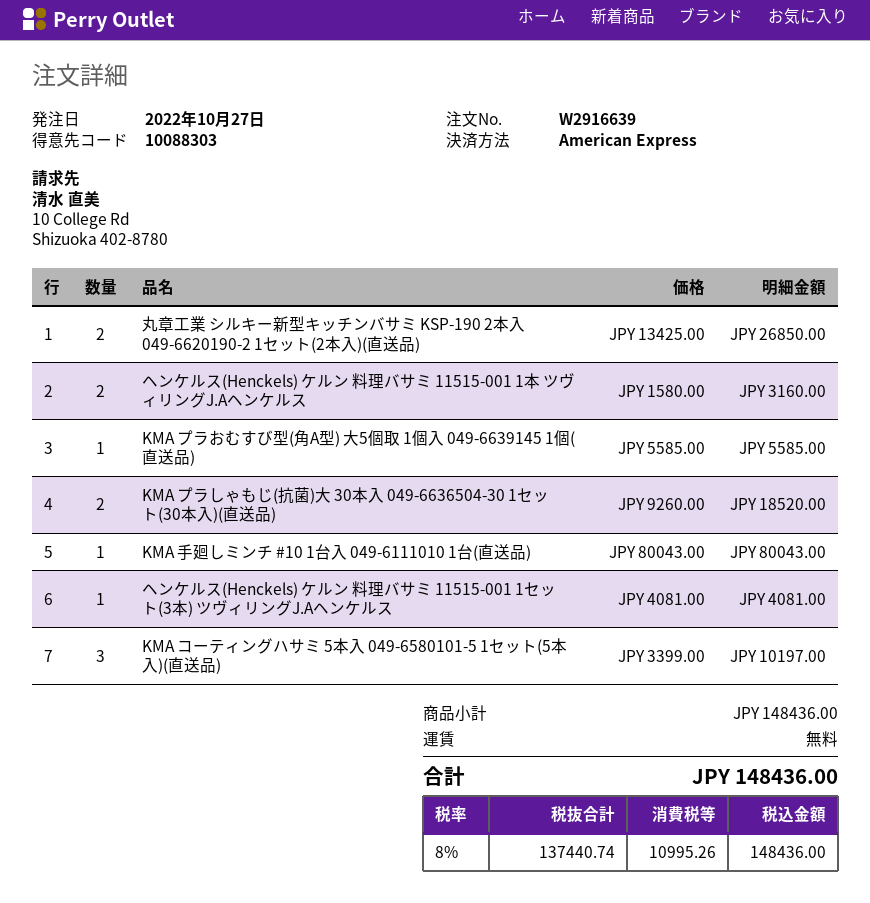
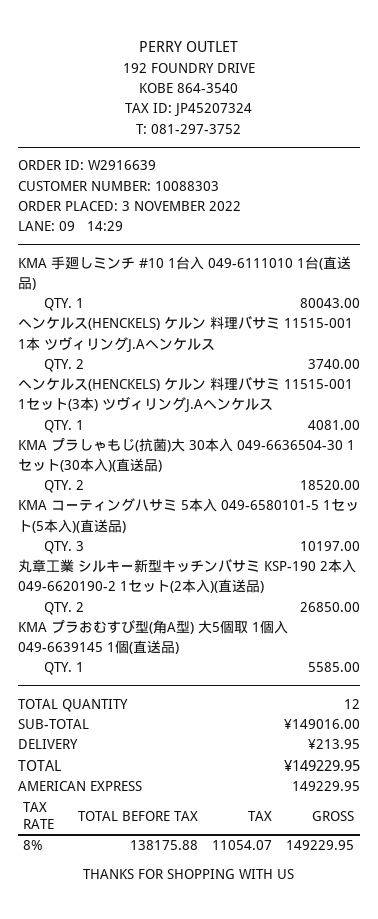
order date: 2022-10-27 -> 2022-11-03
ヘンケルス(Henckels) ケルン 料理バサミ 11515-001 1本 ツヴィリングJ.Aヘンケルス: 2 for 3160.00 -> 2 for 3740.00
subtotal: 148436.00 -> 149016.00
shipping: 0.00 -> 213.95
net: 137440.74 -> 138175.88
tax: 8% = 10995.26 -> 8% = 11054.07
total: 148436.00 -> 149229.95

